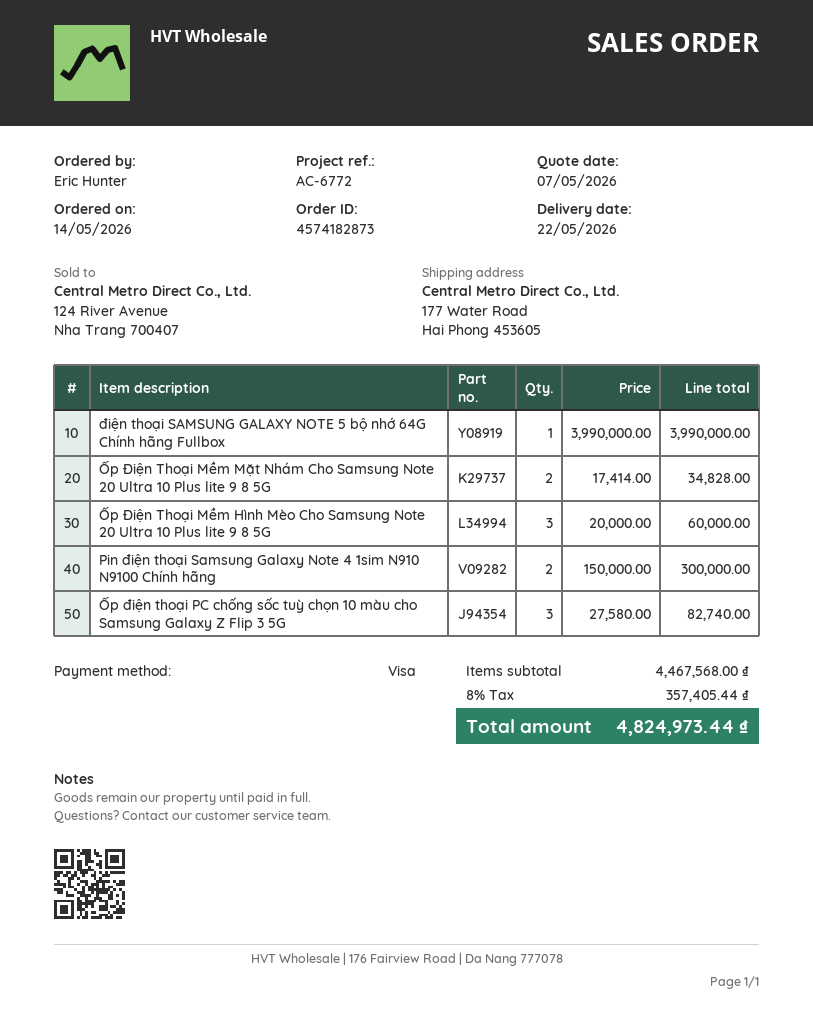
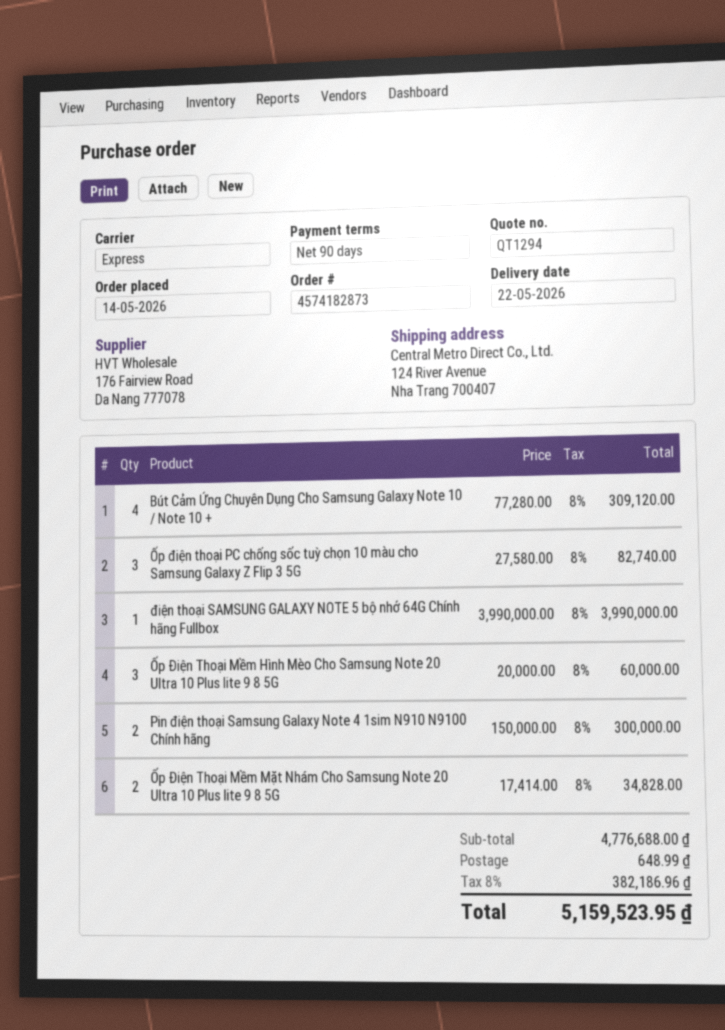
ship to: 177 Water Road, Hai Phong 453605 -> 124 River Avenue, Nha Trang 700407
Bút Cảm Ứng Chuyên Dụng Cho Samsung Galaxy Note 10 / Note 10 +: none -> 4 x 77280.00 = 309120.00
subtotal: 4467568.00 -> 4776688.00
shipping: none -> 648.99
tax: 8% = 357405.44 -> 8% = 382186.96
total: 4824973.44 -> 5159523.95

